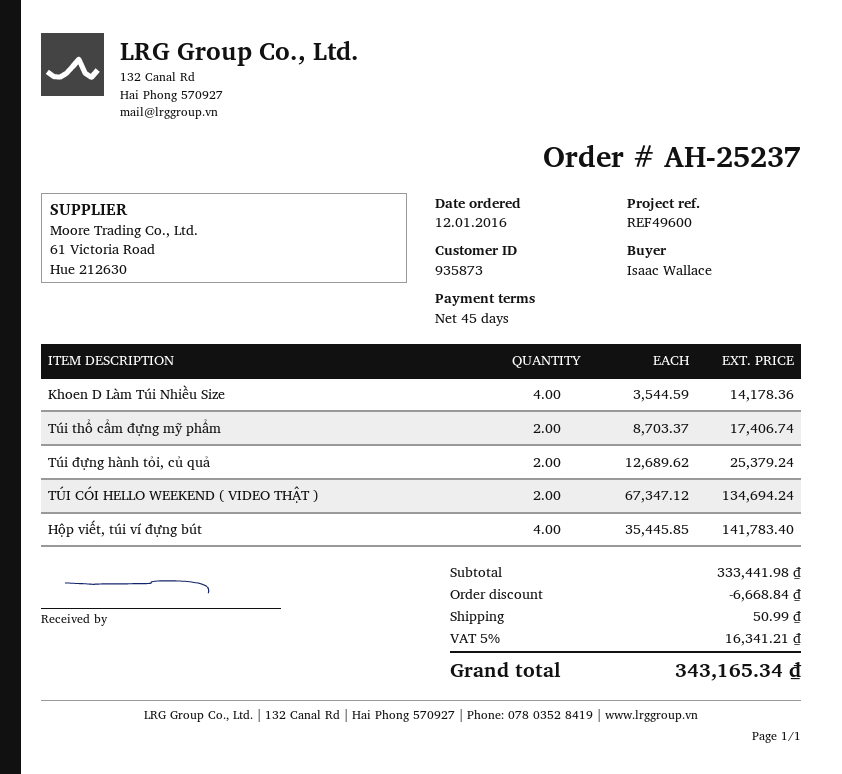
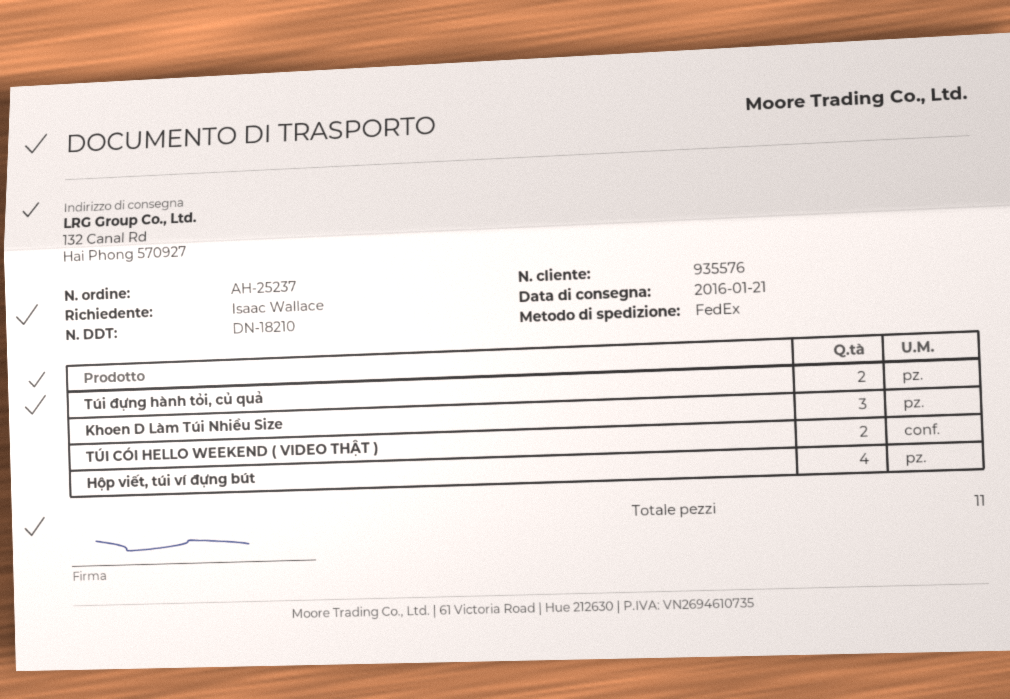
customer number: 935873 -> 935576
Khoen D Làm Túi Nhiều Size: 4 -> 3
Túi thổ cẩm đựng mỹ phẩm: 2 -> none

